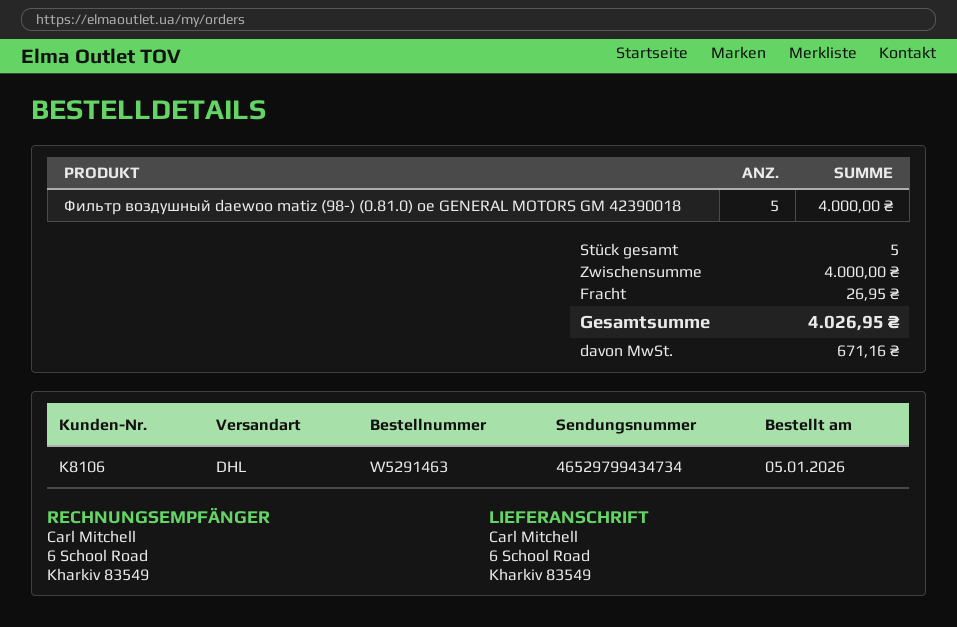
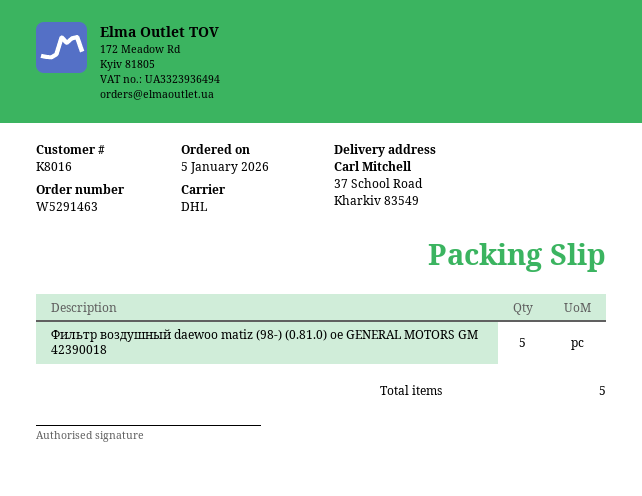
customer number: K8106 -> K8016
ship to: 6 School Road, Kharkiv 83549 -> 37 School Road, Kharkiv 83549

